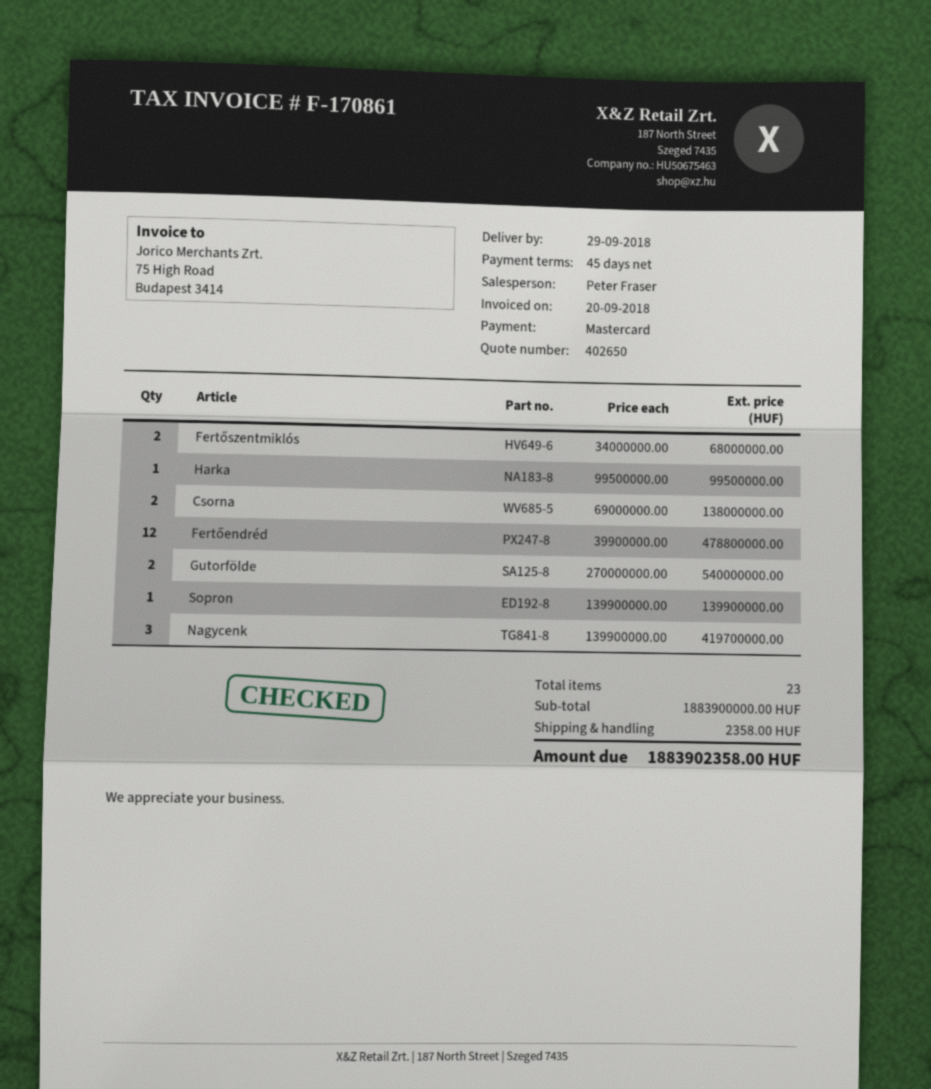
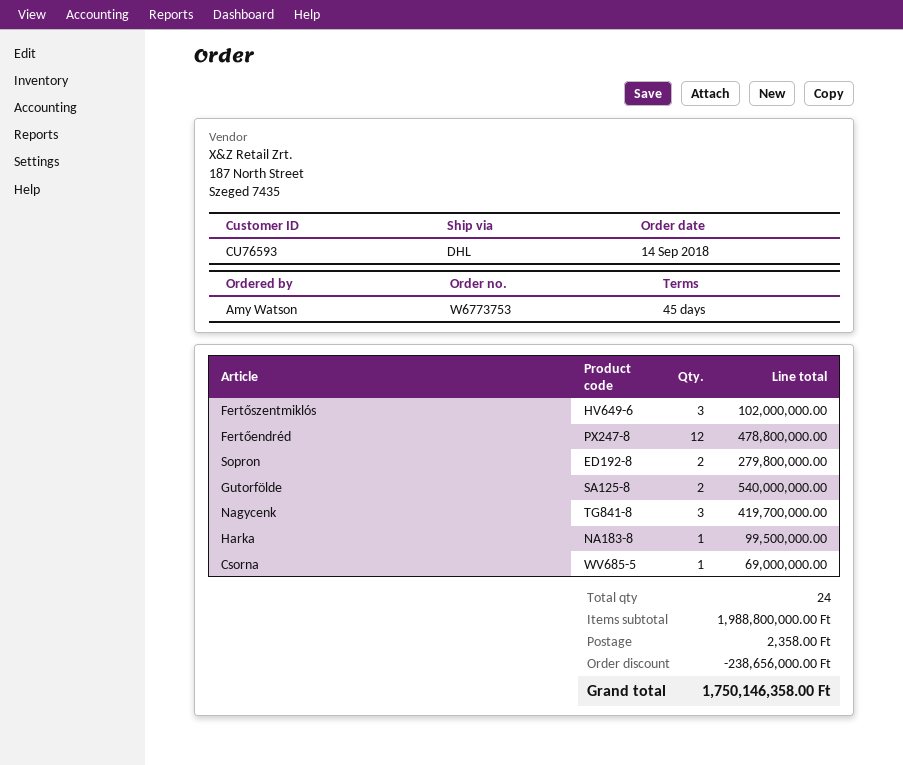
Fertőszentmiklós: 2 for 68000000.00 -> 3 for 102000000.00
Csorna: 2 for 138000000.00 -> 1 for 69000000.00
Sopron: 1 for 139900000.00 -> 2 for 279800000.00
total quantity: 23 -> 24
subtotal: 1883900000.00 -> 1988800000.00
discount: none -> 238656000.00
total: 1883902358.00 -> 1750146358.00

